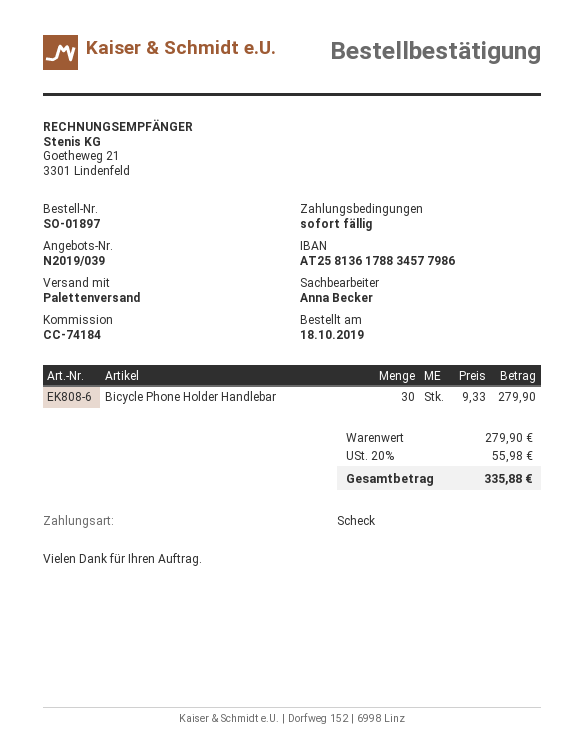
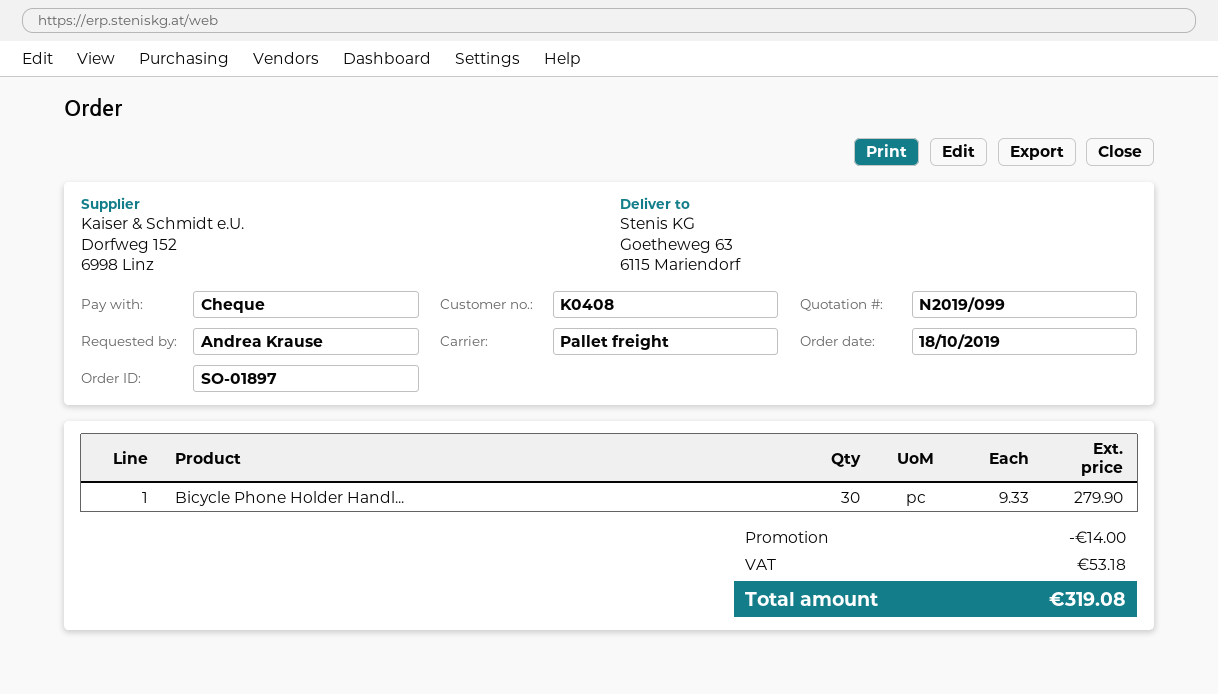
quote number: N2019/039 -> N2019/099
discount: none -> 14.00
tax: 55.98 -> 53.18
total: 335.88 -> 319.08

